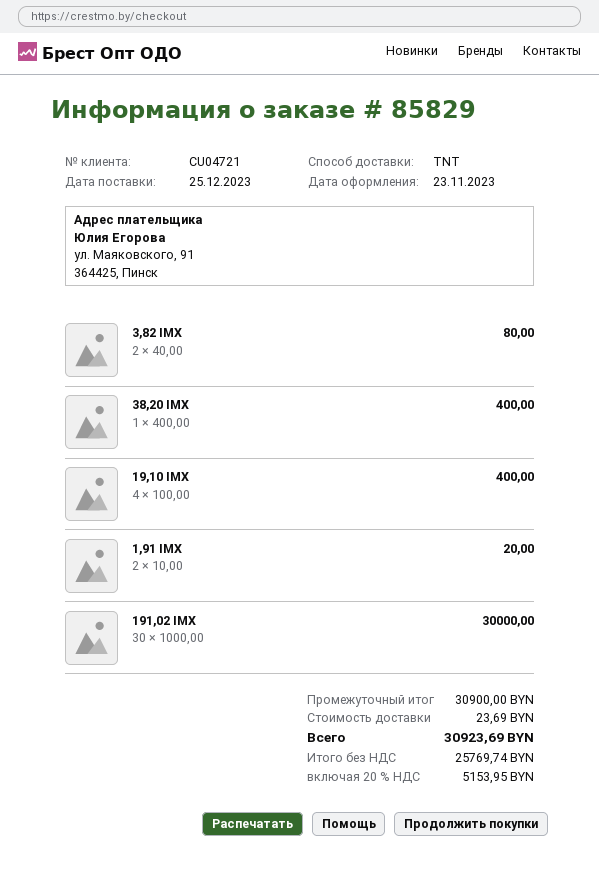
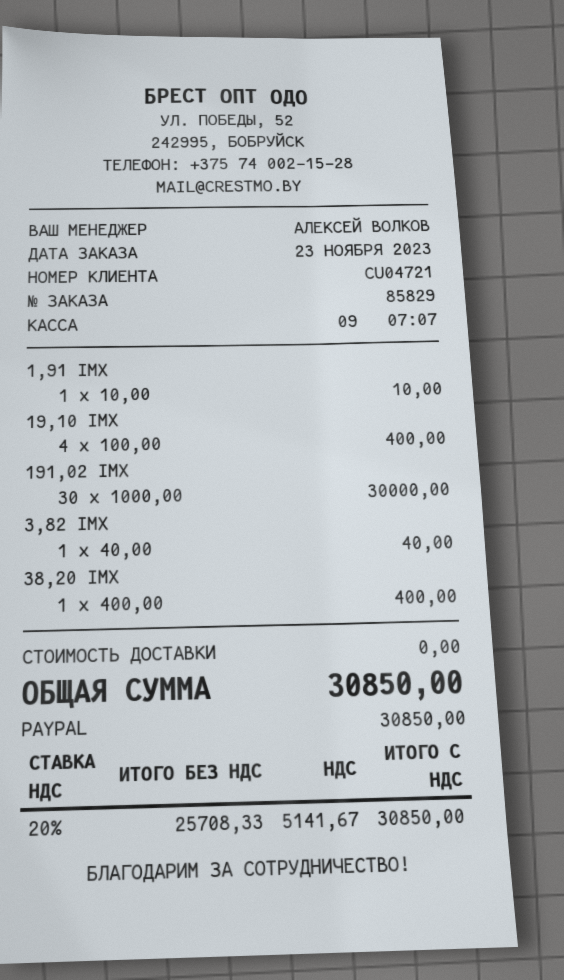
3,82 IMX: 2 x 40.00 = 80.00 -> 1 x 40.00 = 40.00
1,91 IMX: 2 x 10.00 = 20.00 -> 1 x 10.00 = 10.00
shipping: 23.69 -> 0.00
net: 25769.74 -> 25708.33
tax: 20% = 5153.95 -> 20% = 5141.67
total: 30923.69 -> 30850.00

